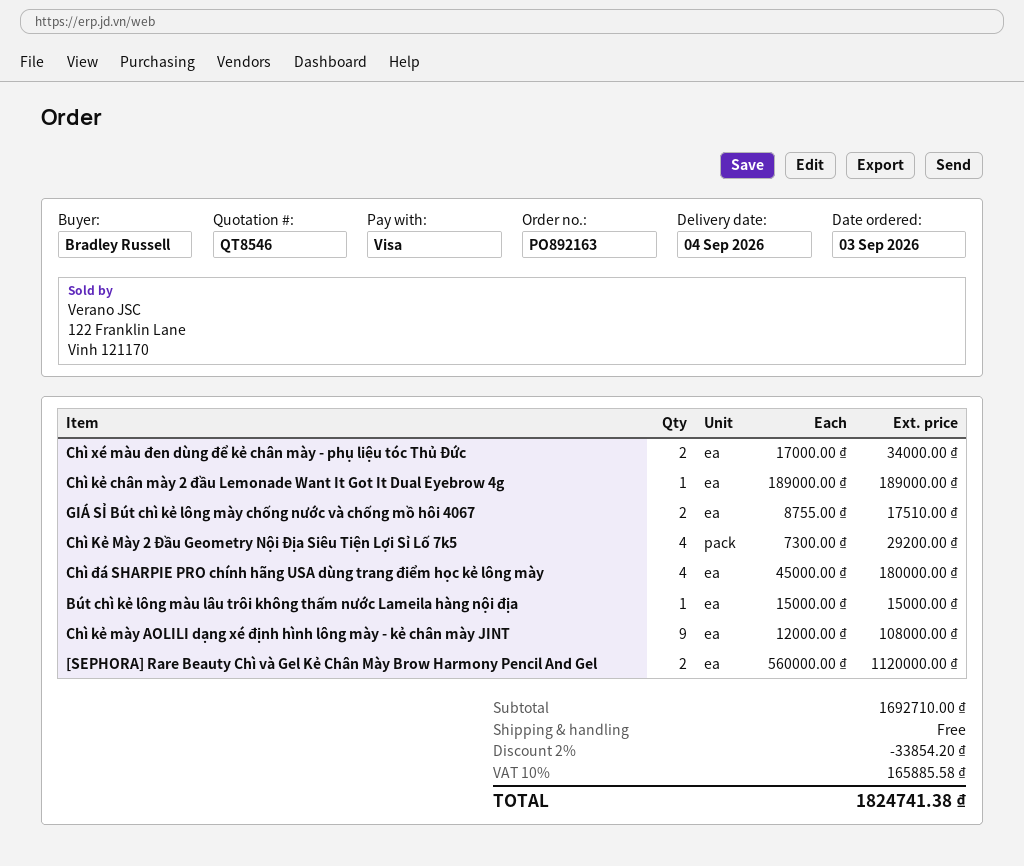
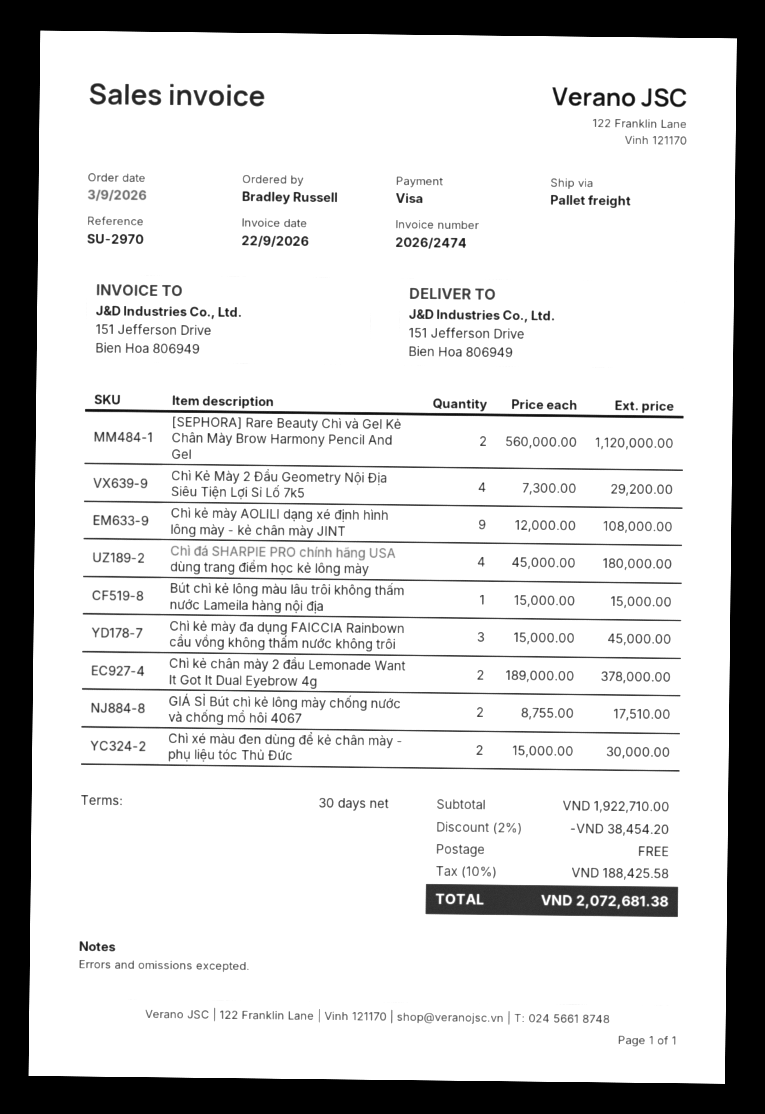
Chì xé màu đen dùng để kẻ chân mày - phụ liệu tóc Thủ Đức: 2 x 17000.00 = 34000.00 -> 2 x 15000.00 = 30000.00
Chì kẻ chân mày 2 đầu Lemonade Want It Got It Dual Eyebrow 4g: 1 x 189000.00 = 189000.00 -> 2 x 189000.00 = 378000.00
Chì kẻ mày đa dụng FAICCIA Rainbown cầu vồng không thấm nước không trôi: none -> 3 x 15000.00 = 45000.00
subtotal: 1692710.00 -> 1922710.00
discount: 2% = 33854.20 -> 2% = 38454.20
tax: 10% = 165885.58 -> 10% = 188425.58
total: 1824741.38 -> 2072681.38

